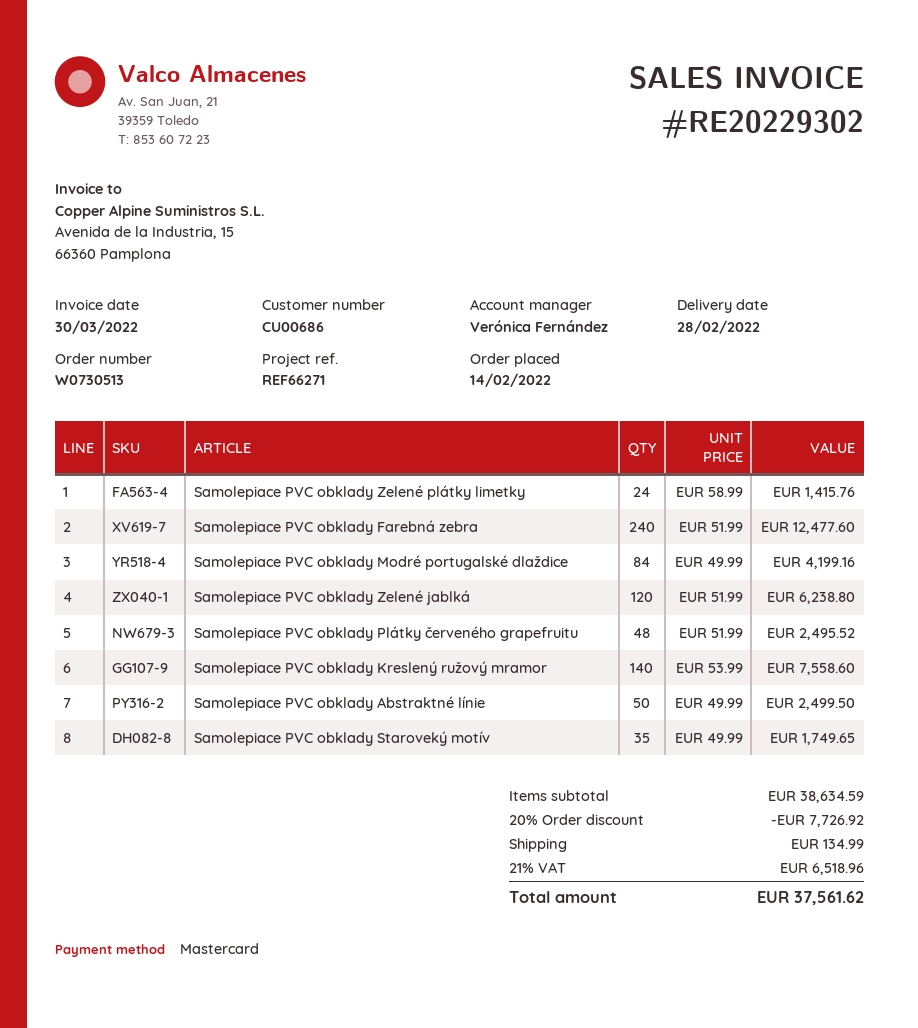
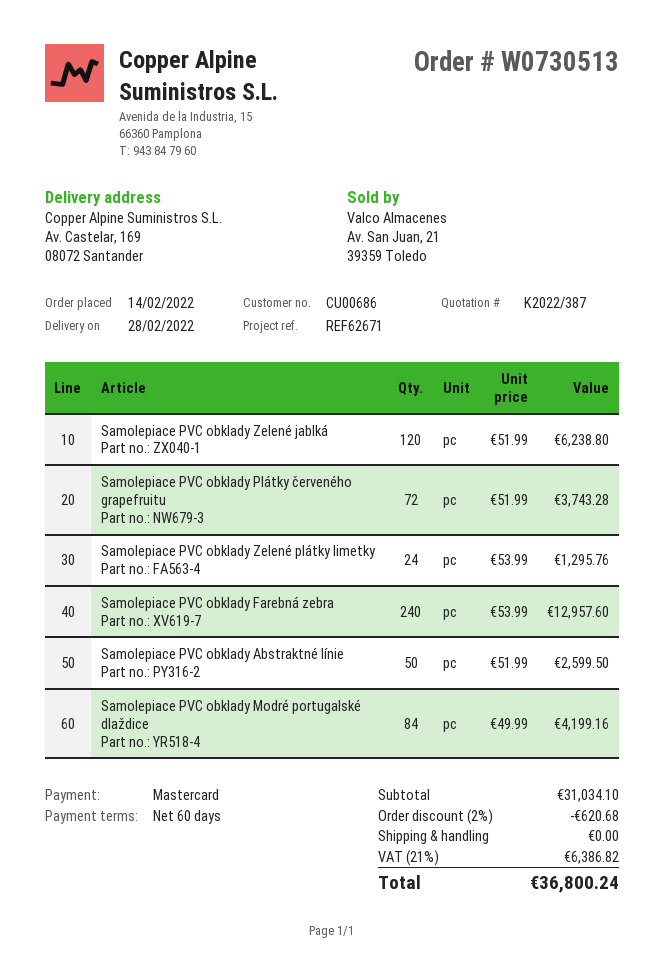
reference: REF66271 -> REF62671
Samolepiace PVC obklady Zelené plátky limetky: 24 x 58.99 = 1415.76 -> 24 x 53.99 = 1295.76
Samolepiace PVC obklady Farebná zebra: 240 x 51.99 = 12477.60 -> 240 x 53.99 = 12957.60
Samolepiace PVC obklady Plátky červeného grapefruitu: 48 x 51.99 = 2495.52 -> 72 x 51.99 = 3743.28
Samolepiace PVC obklady Kreslený ružový mramor: 140 x 53.99 = 7558.60 -> none
Samolepiace PVC obklady Abstraktné línie: 50 x 49.99 = 2499.50 -> 50 x 51.99 = 2599.50
Samolepiace PVC obklady Staroveký motív: 35 x 49.99 = 1749.65 -> none
subtotal: 38634.59 -> 31034.10
discount: 20% = 7726.92 -> 2% = 620.68
shipping: 134.99 -> 0.00
tax: 21% = 6518.96 -> 21% = 6386.82
total: 37561.62 -> 36800.24

